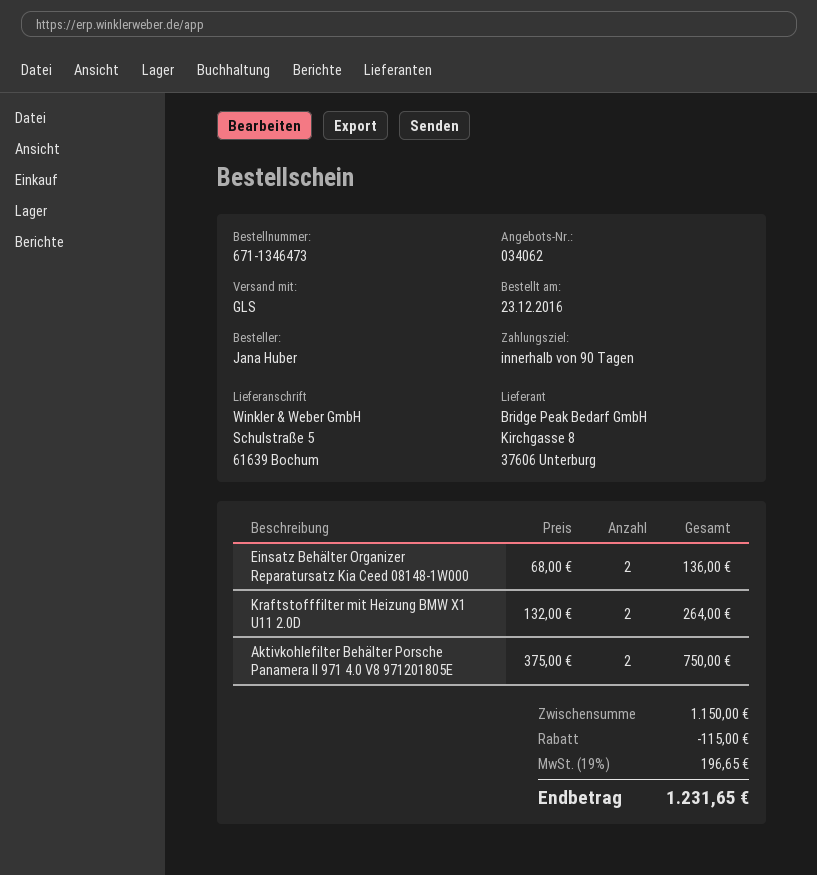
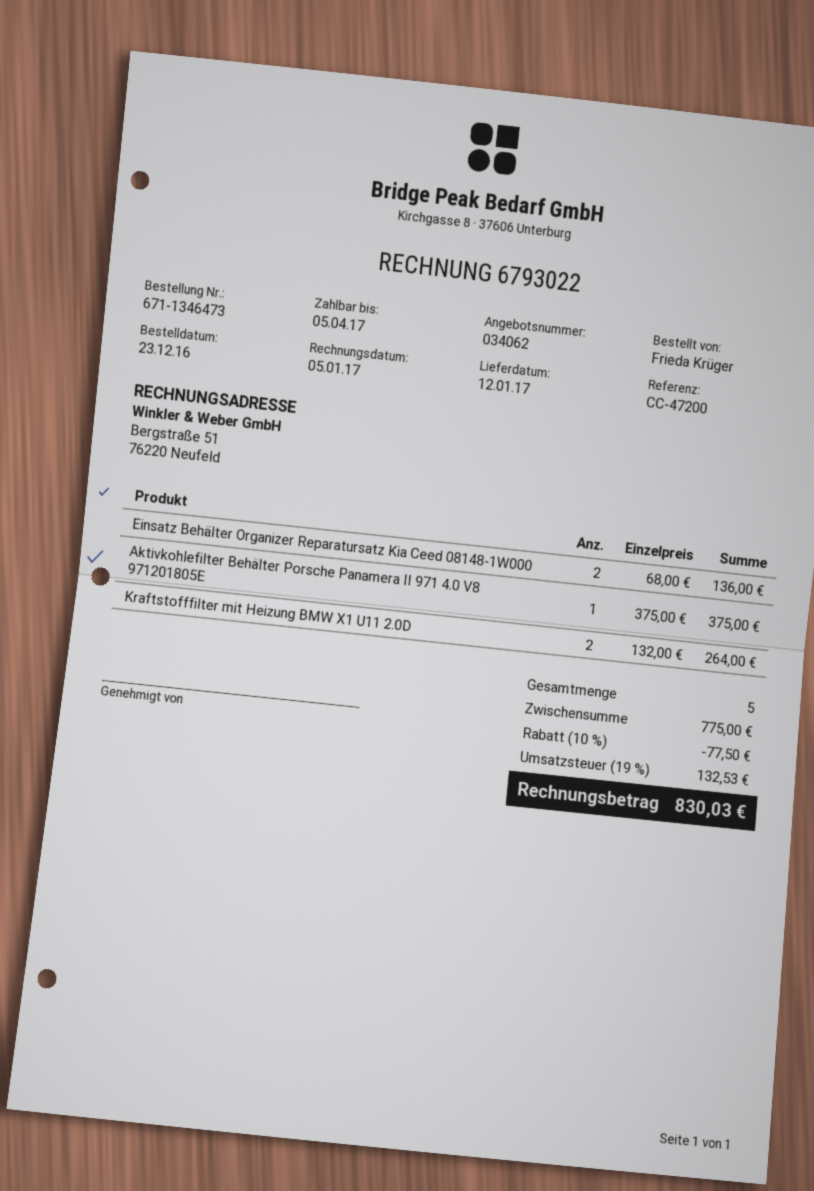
ordered by: Jana Huber -> Frieda Krüger
Aktivkohlefilter Behälter Porsche Panamera II 971 4.0 V8 971201805E: 2 x 375.00 = 750.00 -> 1 x 375.00 = 375.00
subtotal: 1150.00 -> 775.00
discount: 115.00 -> 77.50
tax: 19% = 196.65 -> 19% = 132.53
total: 1231.65 -> 830.03

